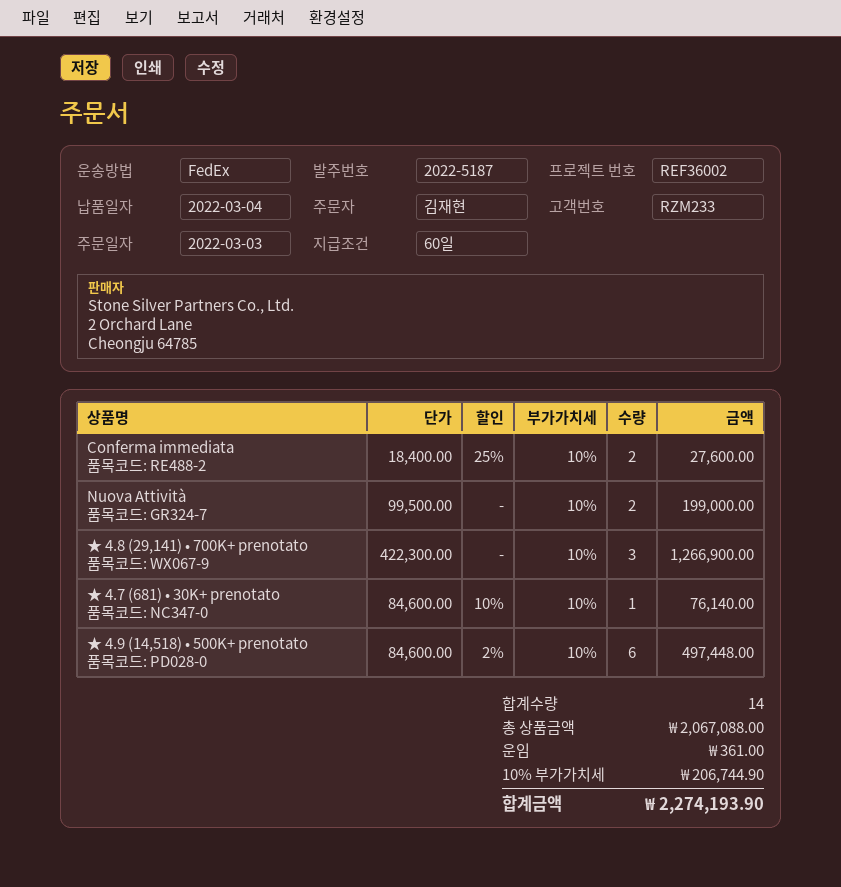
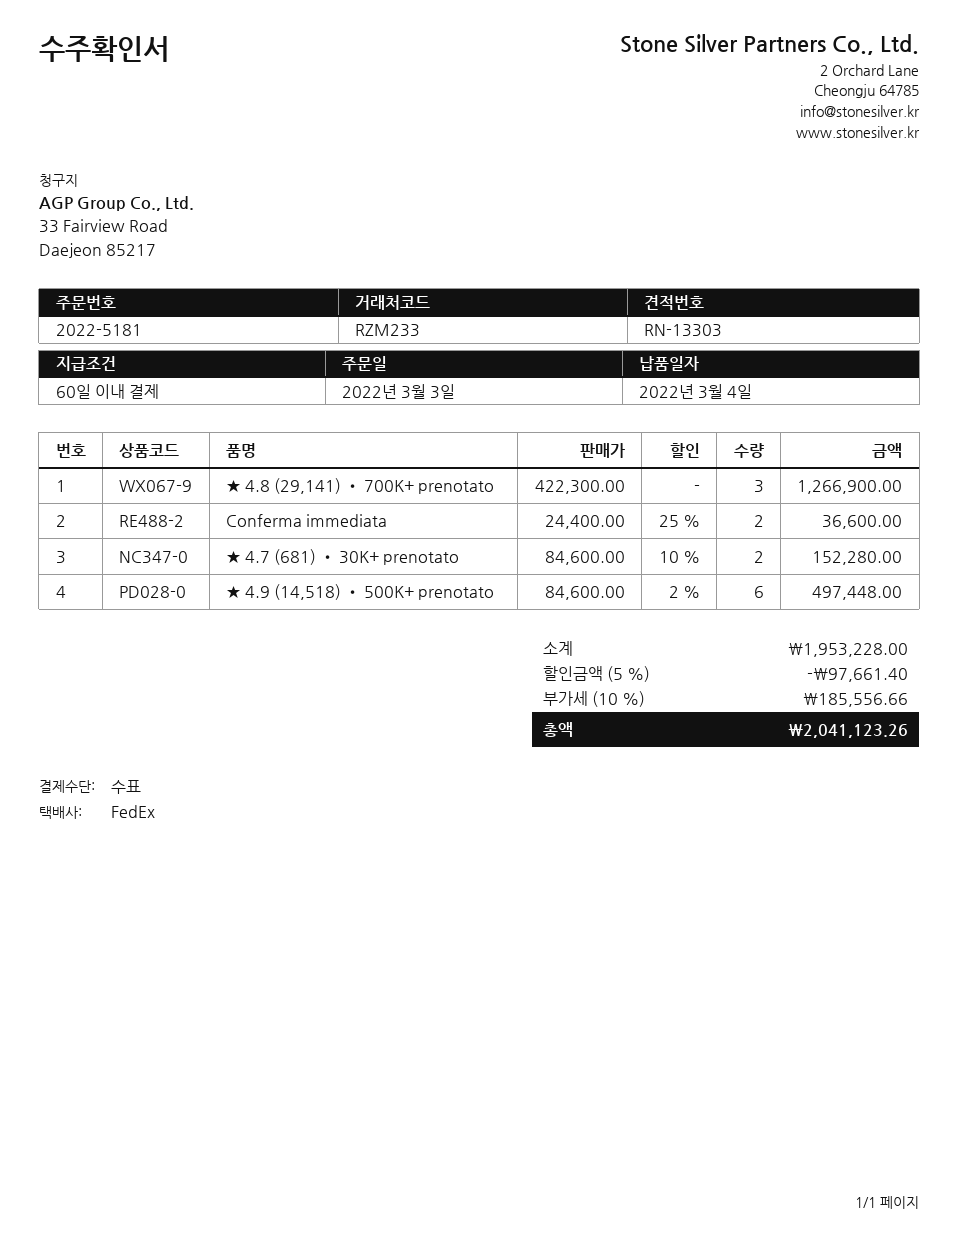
order number: 2022-5187 -> 2022-5181
Conferma immediata: 2 x 18400.00 - 25% = 27600.00 -> 2 x 24400.00 - 25% = 36600.00
Nuova Attività: 2 x 99500.00 = 199000.00 -> none
★ 4.7 (681) • 30K+ prenotato: 1 x 84600.00 - 10% = 76140.00 -> 2 x 84600.00 - 10% = 152280.00
subtotal: 2067088.00 -> 1953228.00
discount: none -> 5% = 97661.40
shipping: 361.00 -> none
tax: 10% = 206744.90 -> 10% = 185556.66
total: 2274193.90 -> 2041123.26

